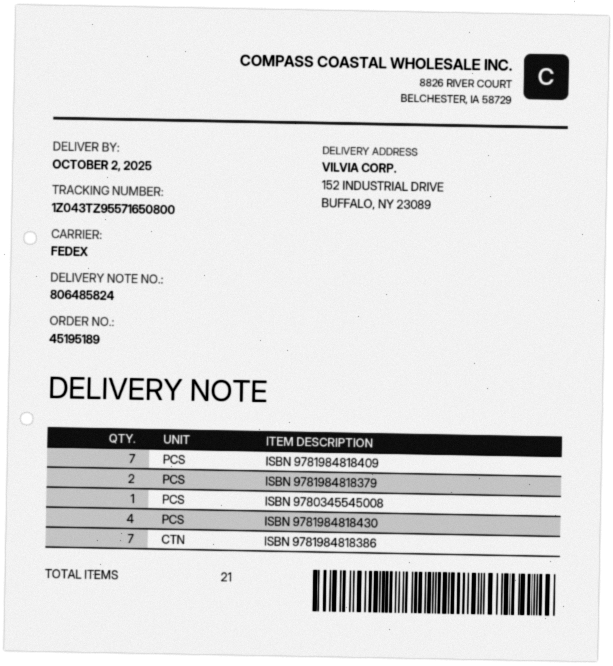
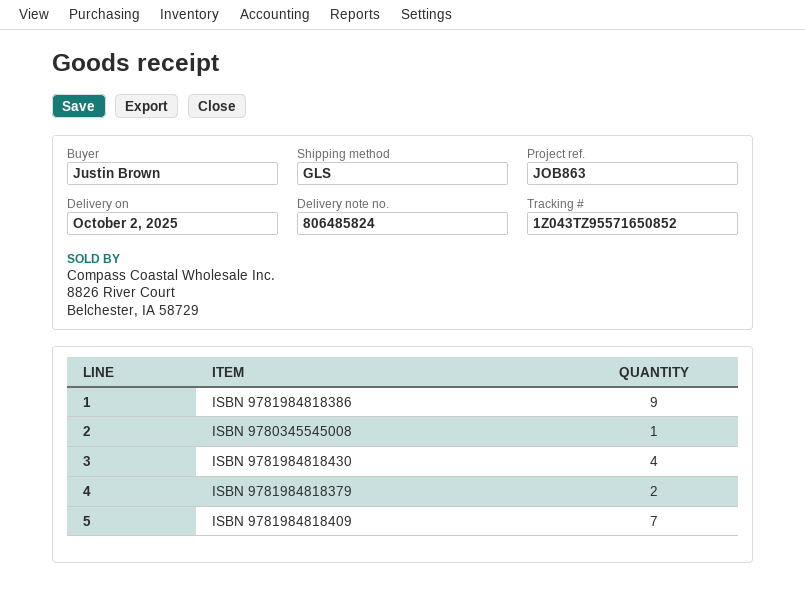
shipping method: FedEx -> GLS
tracking number: 1Z043TZ95571650800 -> 1Z043TZ95571650852
ISBN 9781984818386: 7 -> 9

